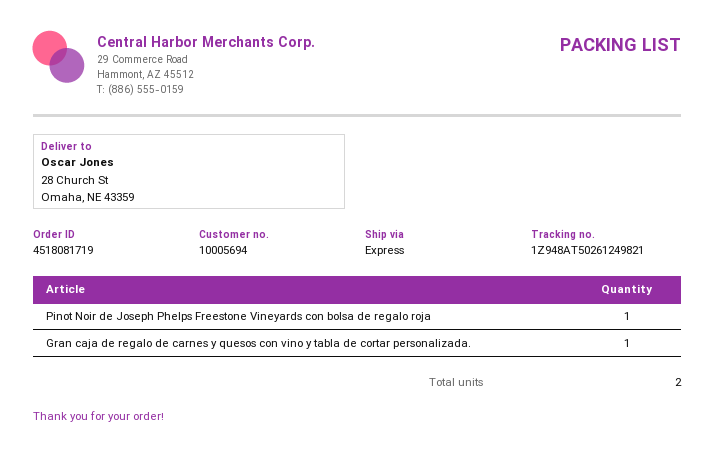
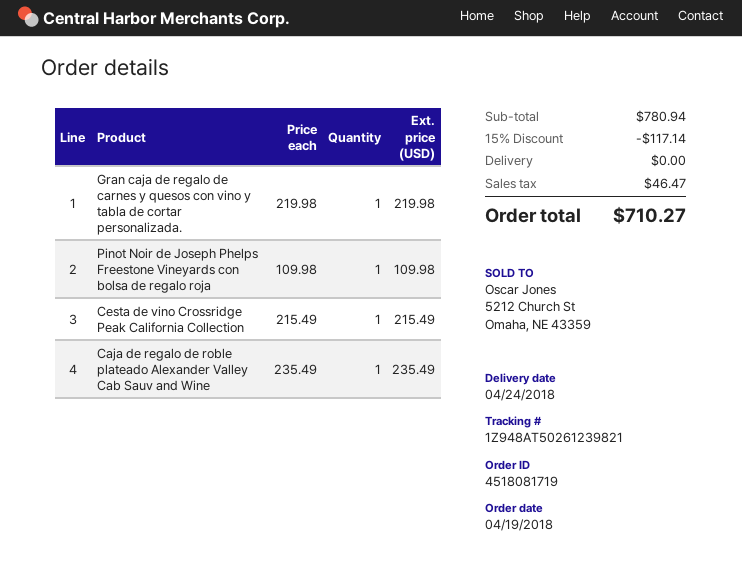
tracking number: 1Z948AT50261249821 -> 1Z948AT50261239821
Cesta de vino Crossridge Peak California Collection: none -> 1
Caja de regalo de roble plateado Alexander Valley Cab Sauv and Wine: none -> 1

